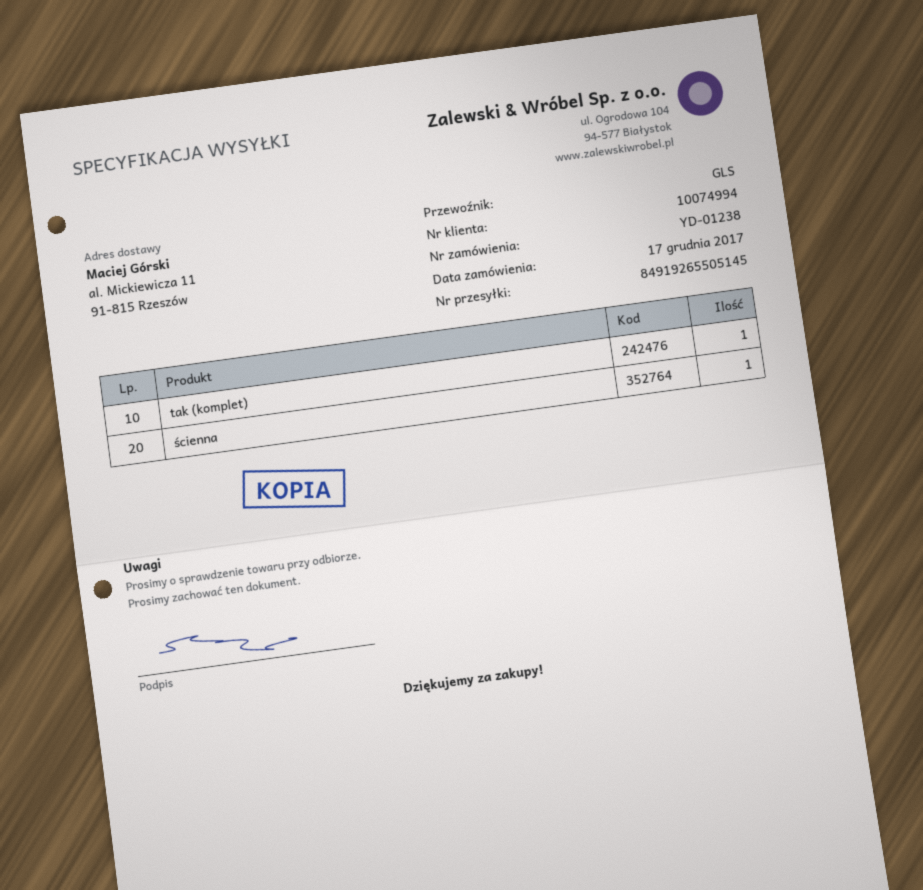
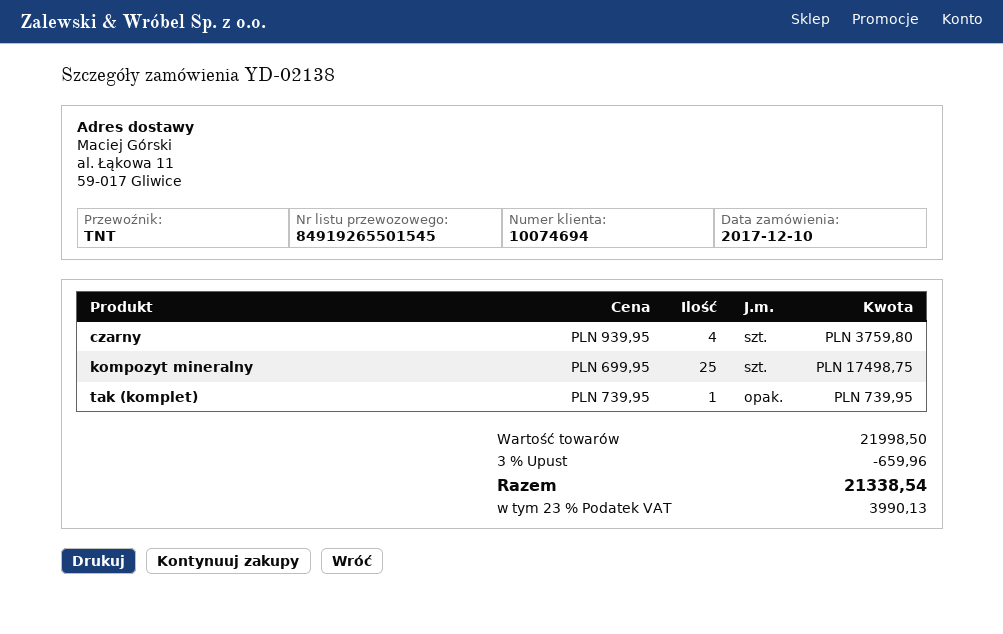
order number: YD-01238 -> YD-02138
order date: 2017-12-17 -> 2017-12-10
customer number: 10074994 -> 10074694
shipping method: GLS -> TNT
tracking number: 84919265505145 -> 84919265501545
ship to: al. Mickiewicza 11, 91-815 Rzeszów -> al. Łąkowa 11, 59-017 Gliwice
ścienna: 1 -> none
czarny: none -> 4
kompozyt mineralny: none -> 25

